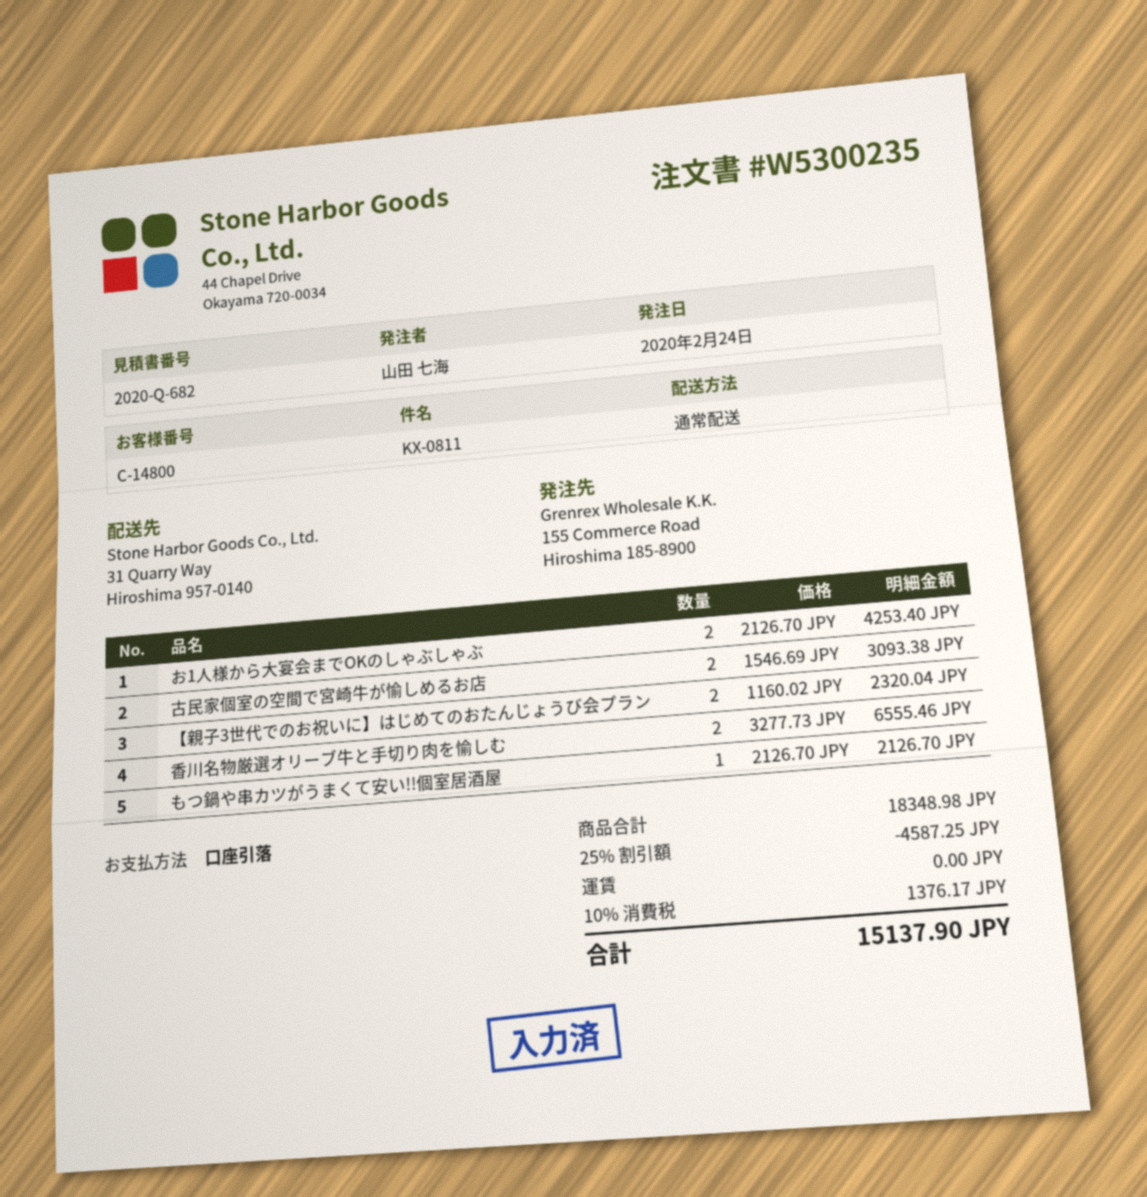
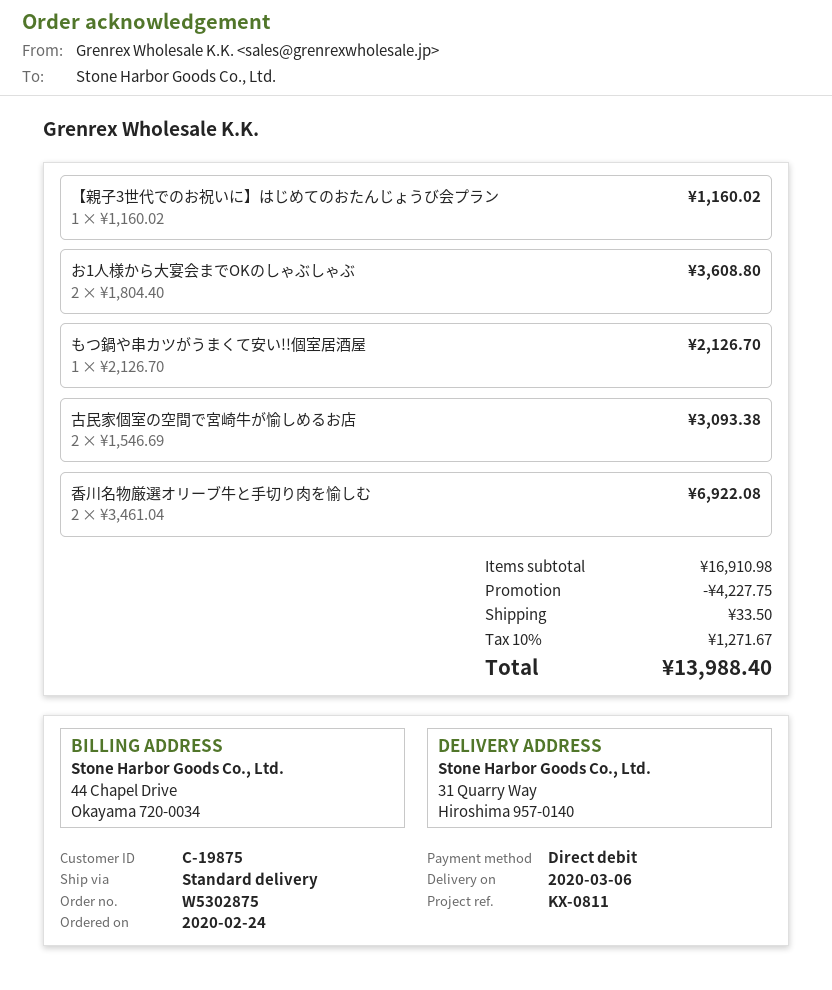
order number: W5300235 -> W5302875
customer number: C-14800 -> C-19875
お1人様から大宴会までOKのしゃぶしゃぶ: 2 x 2126.70 = 4253.40 -> 2 x 1804.40 = 3608.80
【親子3世代でのお祝いに】はじめてのおたんじょうび会プラン: 2 x 1160.02 = 2320.04 -> 1 x 1160.02 = 1160.02
香川名物厳選オリーブ牛と手切り肉を愉しむ: 2 x 3277.73 = 6555.46 -> 2 x 3461.04 = 6922.08
subtotal: 18348.98 -> 16910.98
discount: 4587.25 -> 4227.75
shipping: 0.00 -> 33.50
tax: 10% = 1376.17 -> 10% = 1271.67
total: 15137.90 -> 13988.40

